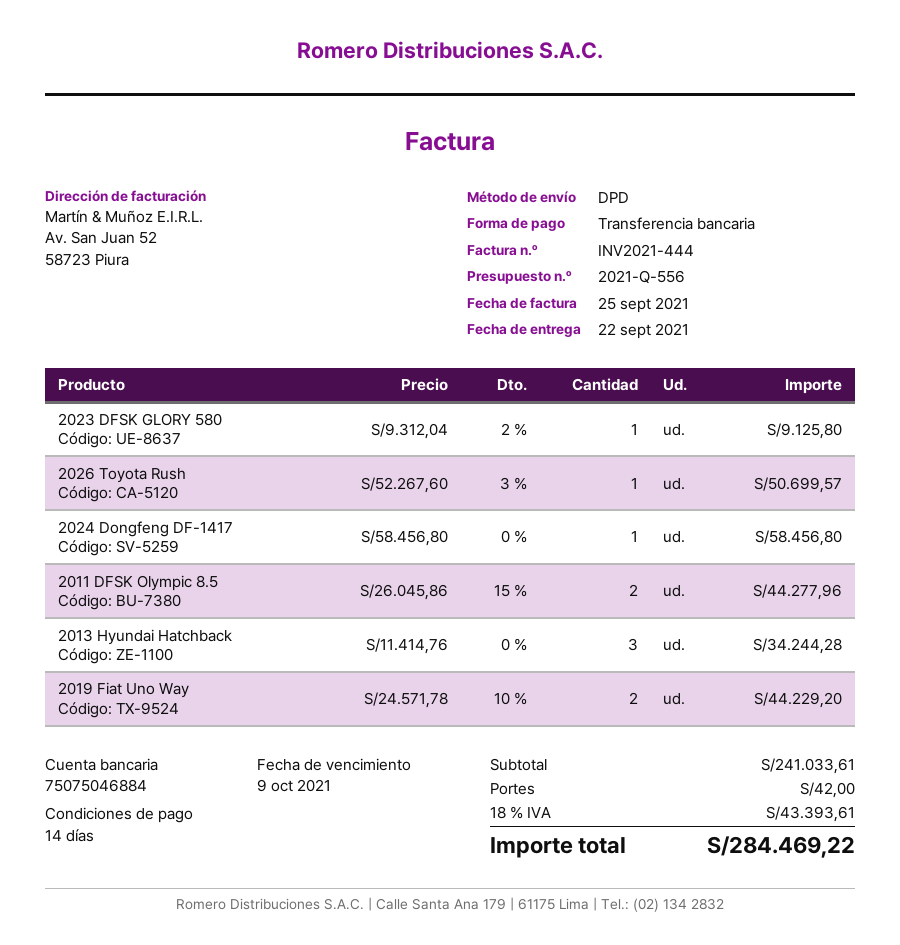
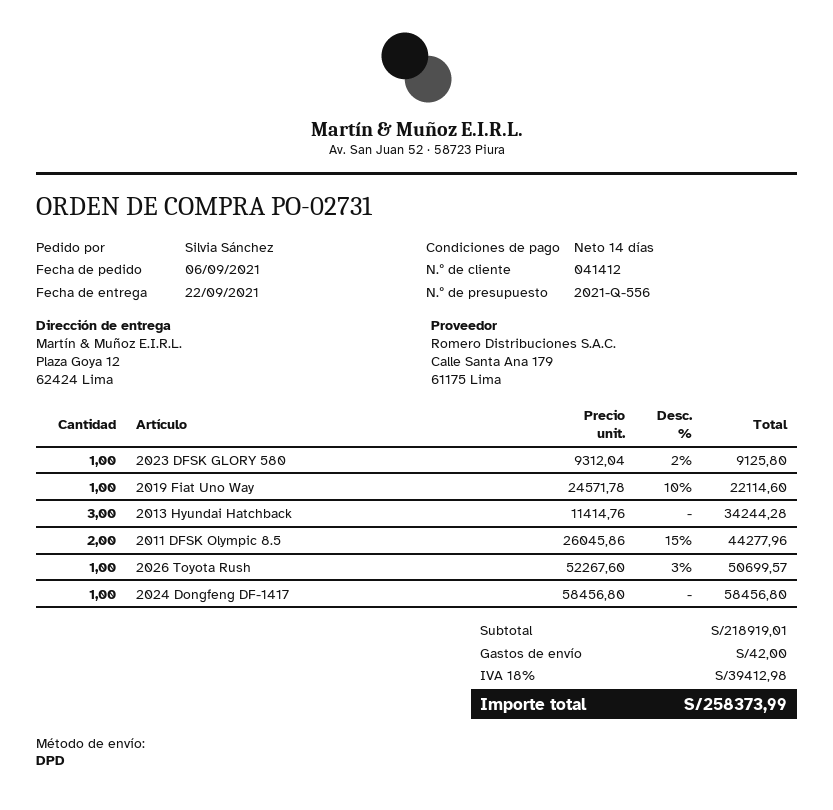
2019 Fiat Uno Way: 2 x 24571.78 - 10% = 44229.20 -> 1 x 24571.78 - 10% = 22114.60
subtotal: 241033.61 -> 218919.01
tax: 18% = 43393.61 -> 18% = 39412.98
total: 284469.22 -> 258373.99

